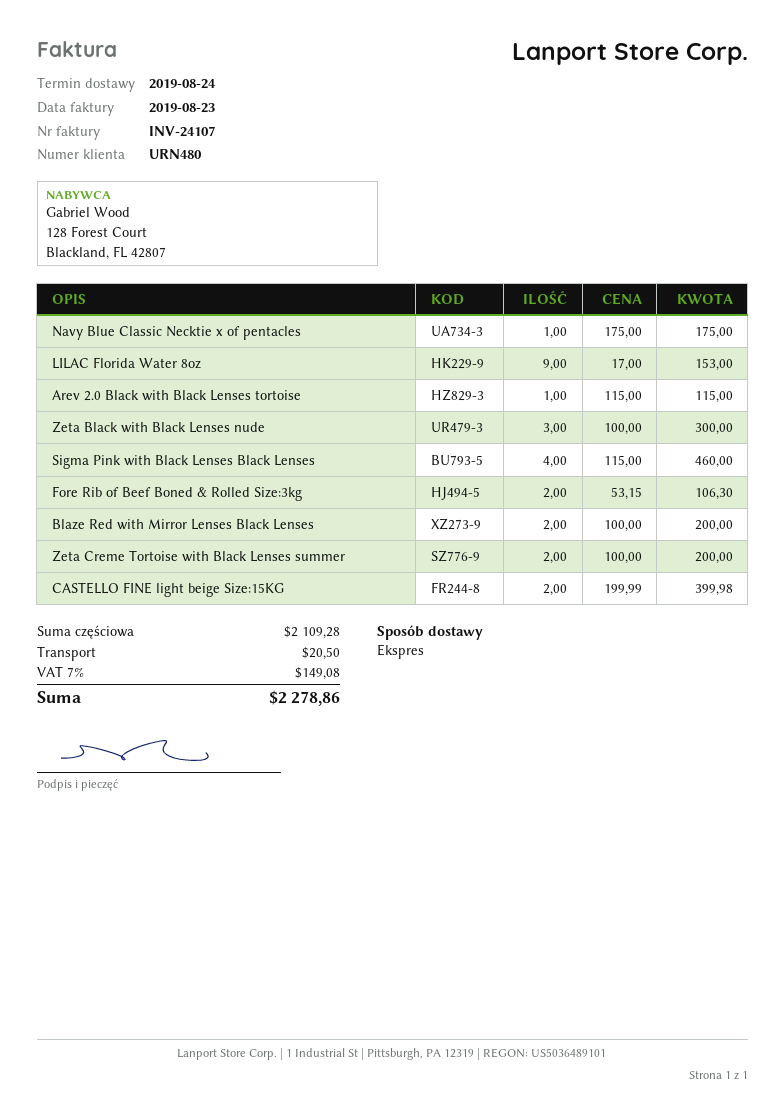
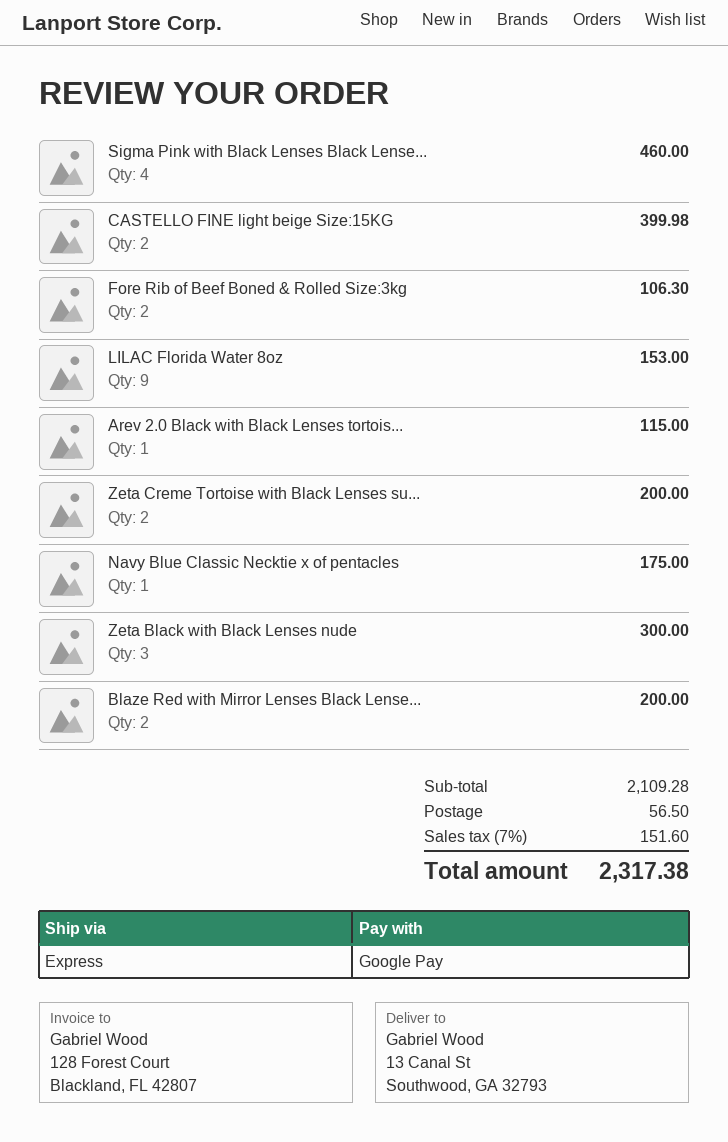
shipping: 20.50 -> 56.50
tax: 7% = 149.08 -> 7% = 151.60
total: 2278.86 -> 2317.38

